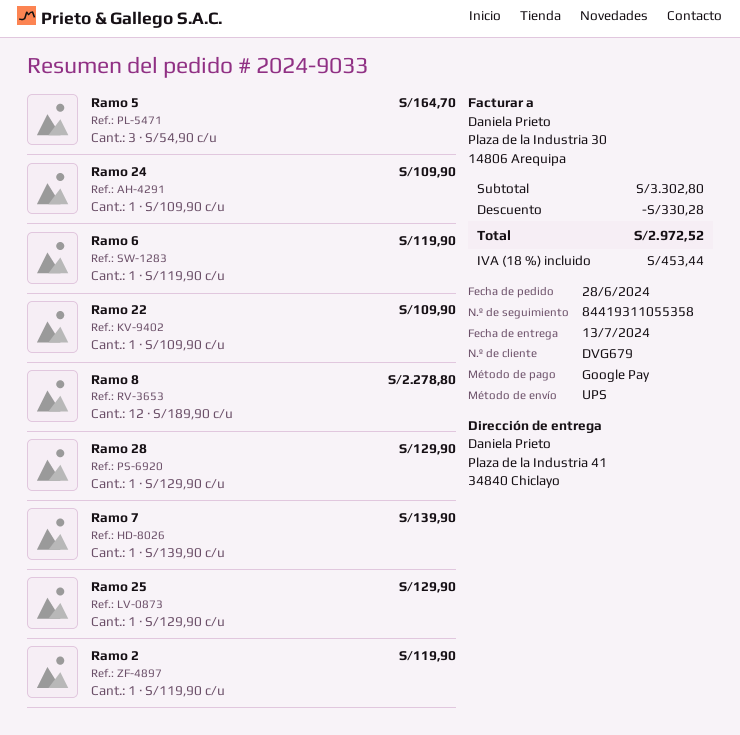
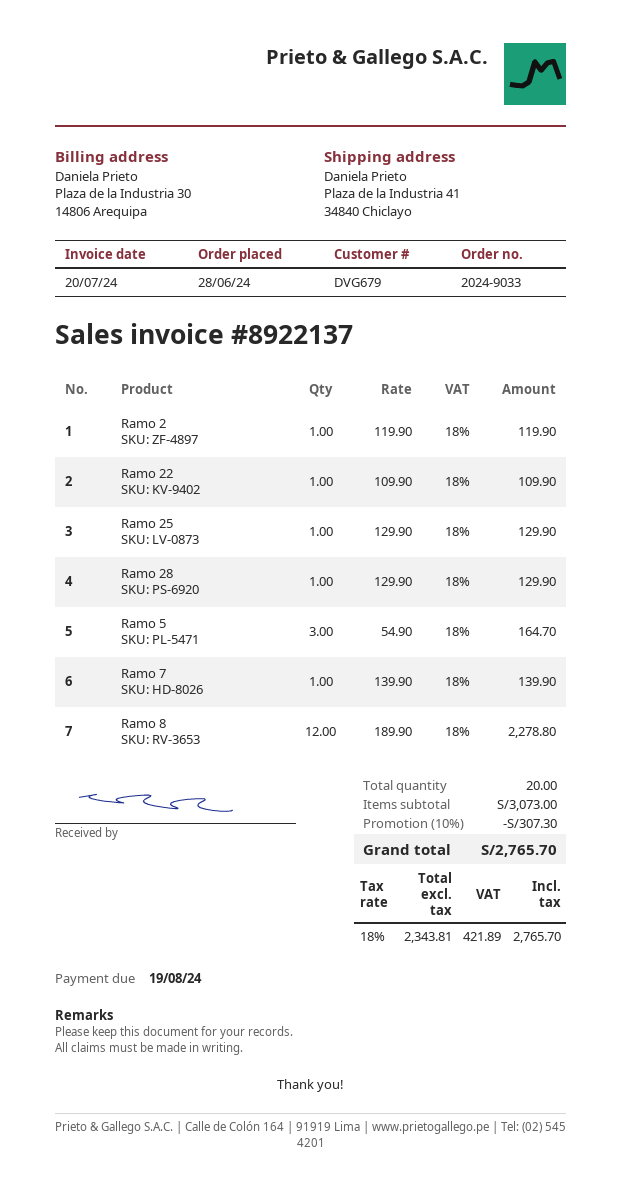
Ramo 24: 1 x 109.90 = 109.90 -> none
Ramo 6: 1 x 119.90 = 119.90 -> none
subtotal: 3302.80 -> 3073.00
discount: 330.28 -> 307.30
tax: 18% = 453.44 -> 18% = 421.89
total: 2972.52 -> 2765.70

